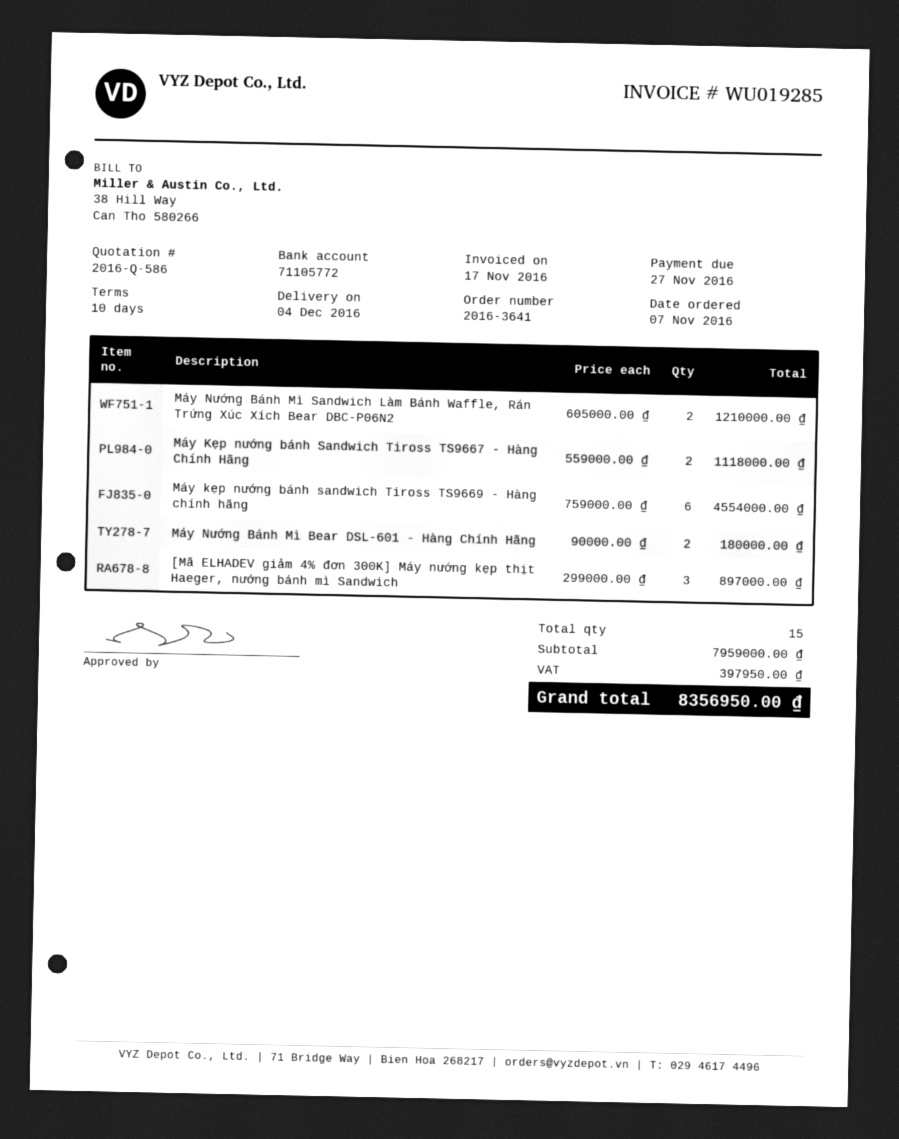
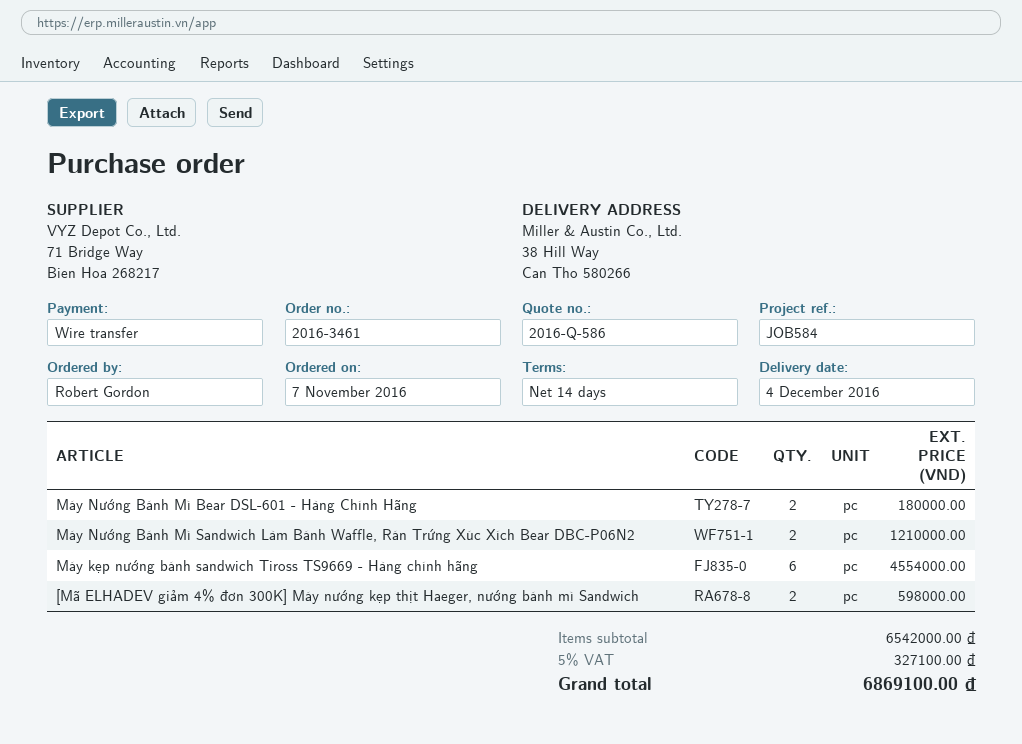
order number: 2016-3641 -> 2016-3461
payment terms: 10 days -> 14 days
Máy Kẹp nướng bánh Sandwich Tiross TS9667 - Hàng Chính Hãng: 2 for 1118000.00 -> none
[Mã ELHADEV giảm 4% đơn 300K] Máy nướng kẹp thịt Haeger, nướng bánh mì Sandwich: 3 for 897000.00 -> 2 for 598000.00
subtotal: 7959000.00 -> 6542000.00
tax: 397950.00 -> 327100.00
total: 8356950.00 -> 6869100.00

